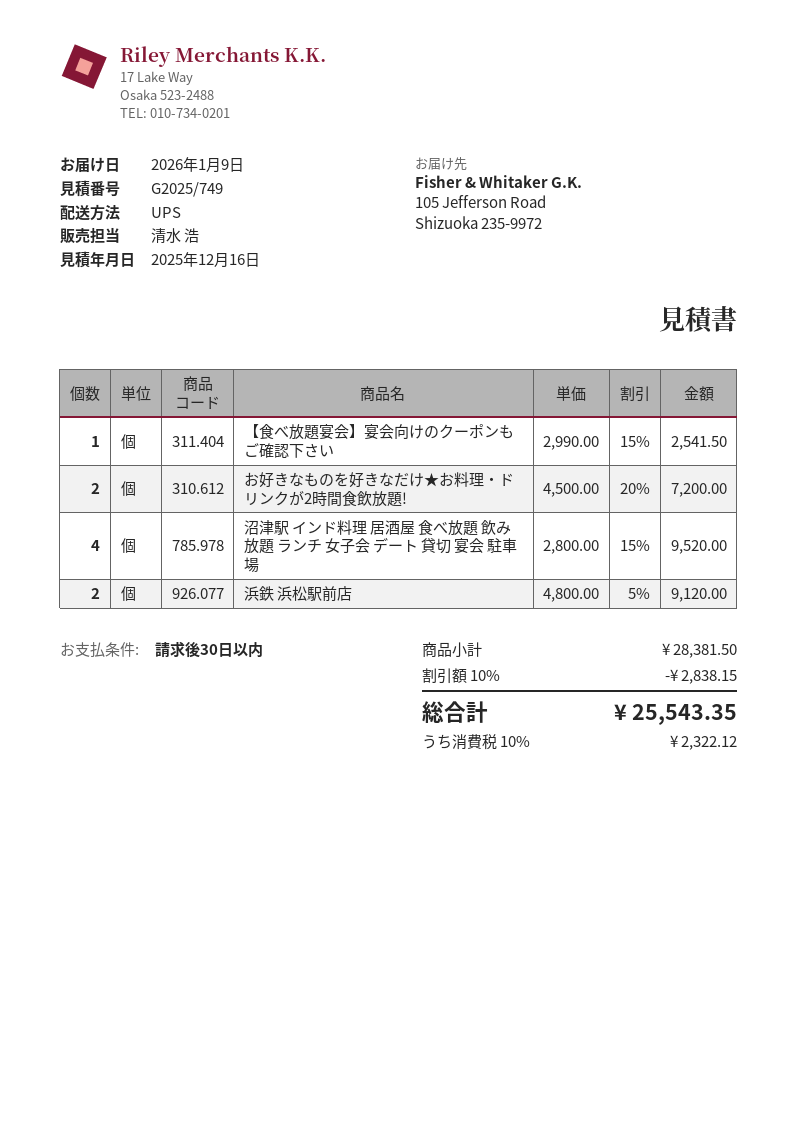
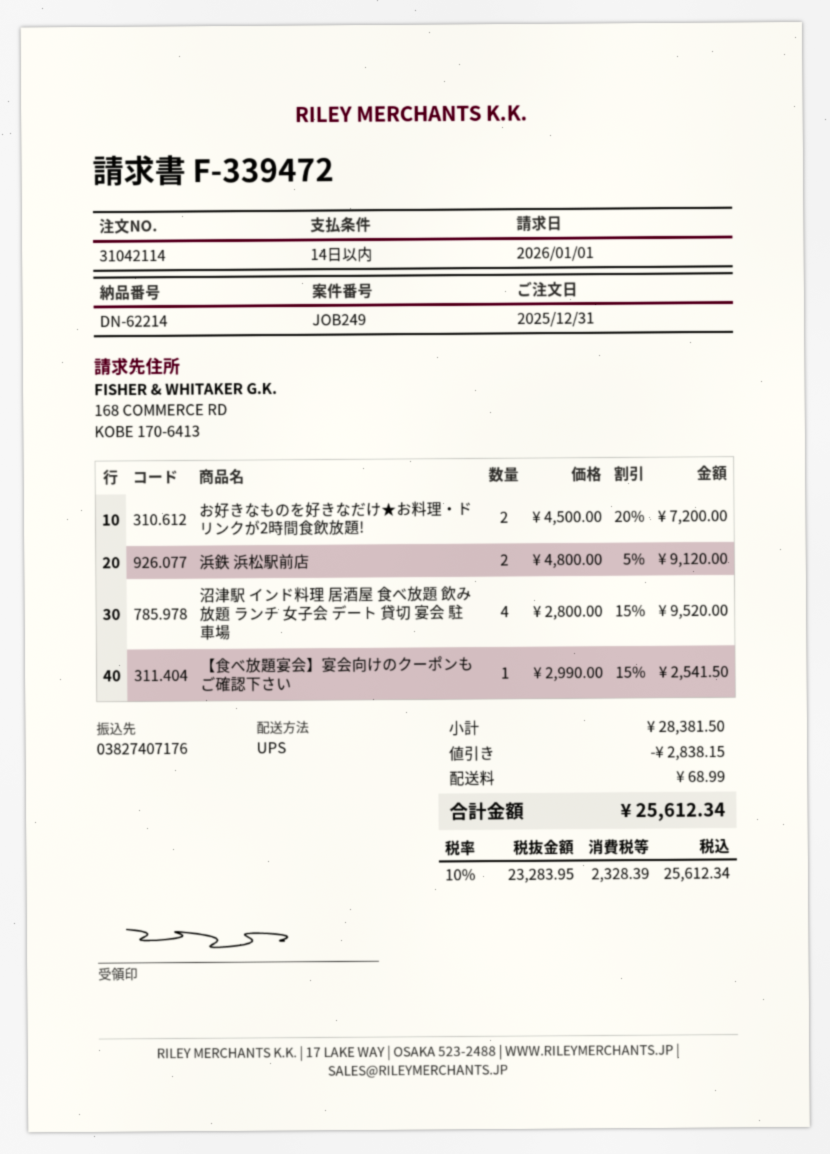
payment terms: 30 days -> 14 days
shipping: none -> 68.99
tax: 10% = 2322.12 -> 10% = 2328.39
total: 25543.35 -> 25612.34

